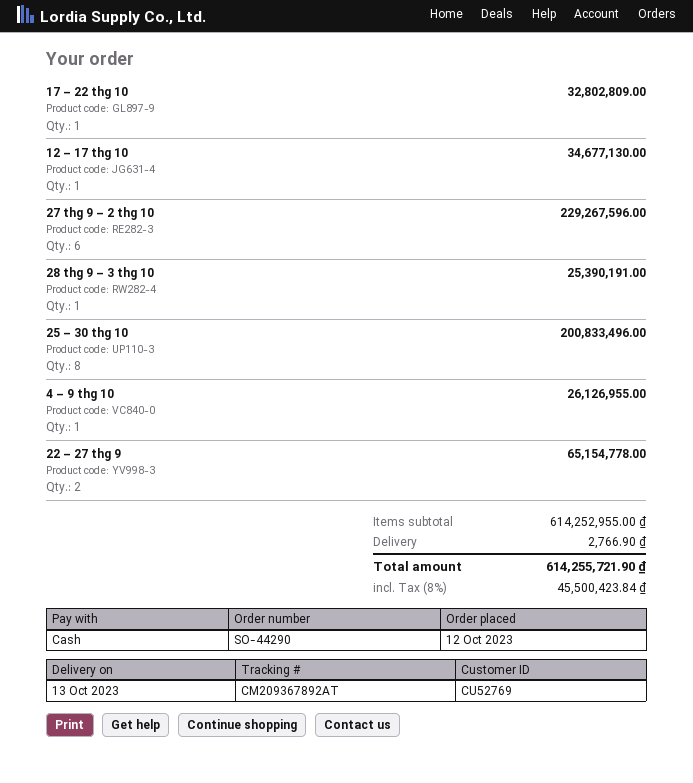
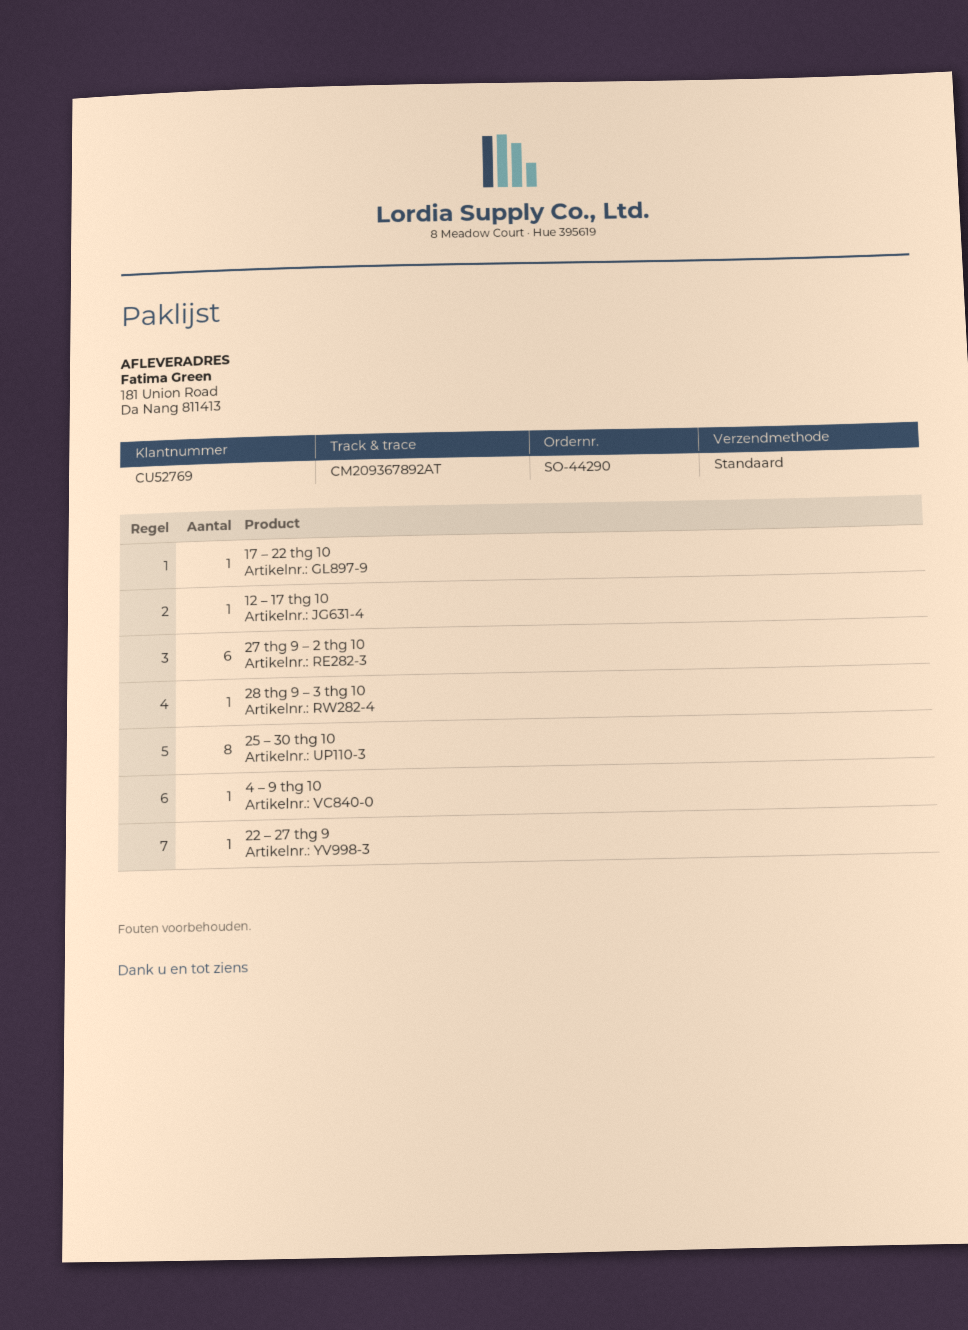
22 – 27 thg 9: 2 -> 1

